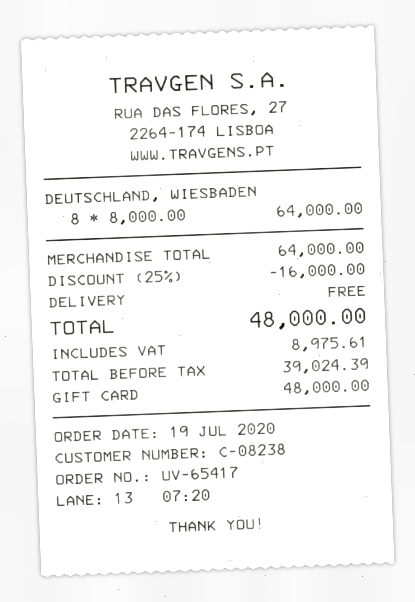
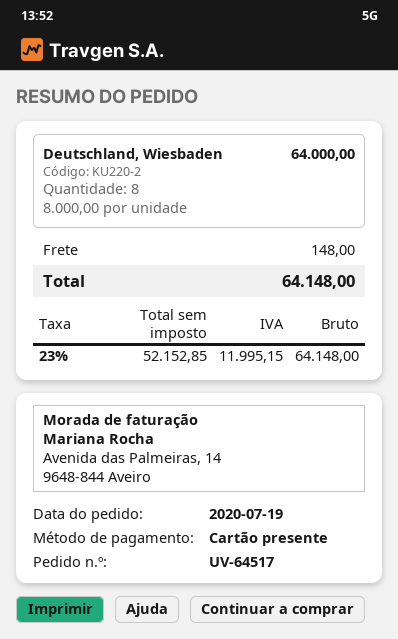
order number: UV-65417 -> UV-64517
discount: 25% = 16000.00 -> none
shipping: 0.00 -> 148.00
net: 39024.39 -> 52152.85
tax: 8975.61 -> 11995.15
total: 48000.00 -> 64148.00

